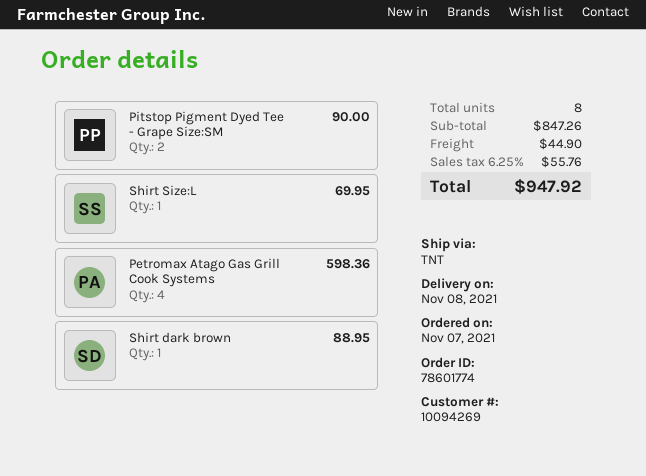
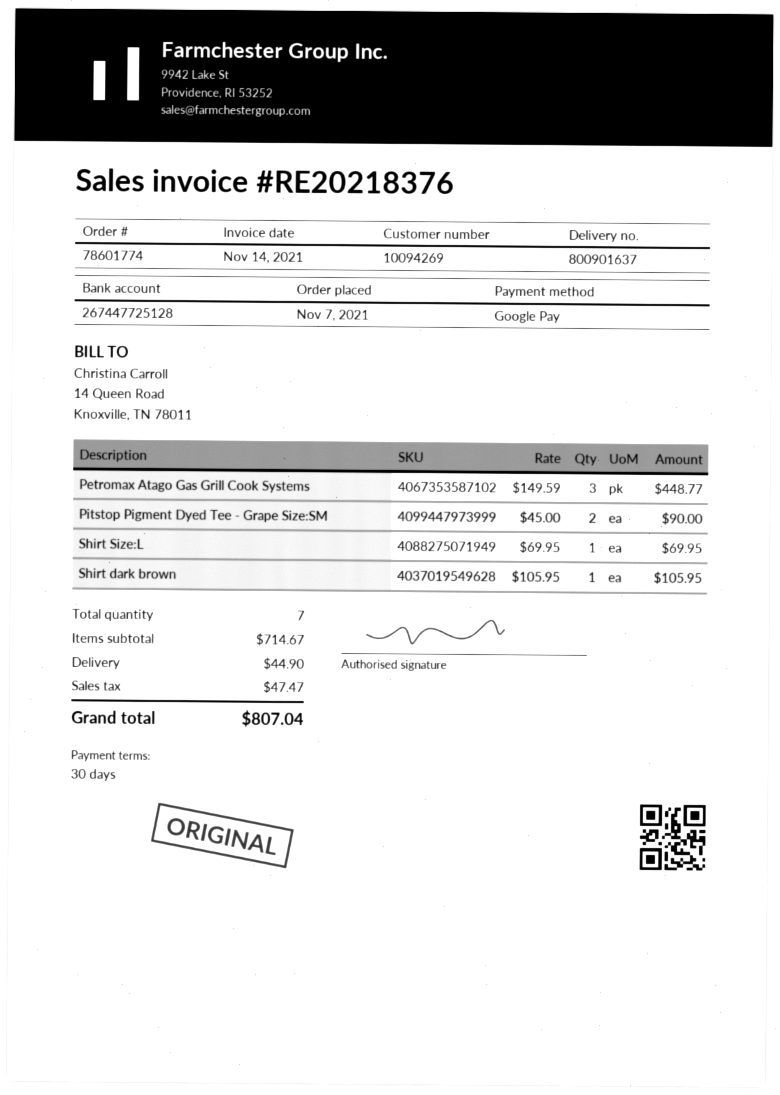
Petromax Atago Gas Grill Cook Systems: 4 for 598.36 -> 3 for 448.77
Shirt dark brown: 1 for 88.95 -> 1 for 105.95
total quantity: 8 -> 7
subtotal: 847.26 -> 714.67
tax: 55.76 -> 47.47
total: 947.92 -> 807.04

